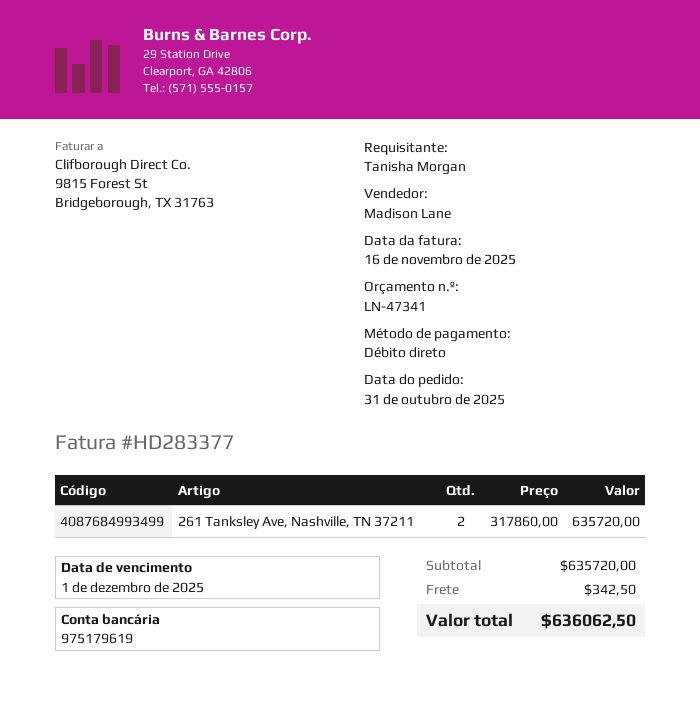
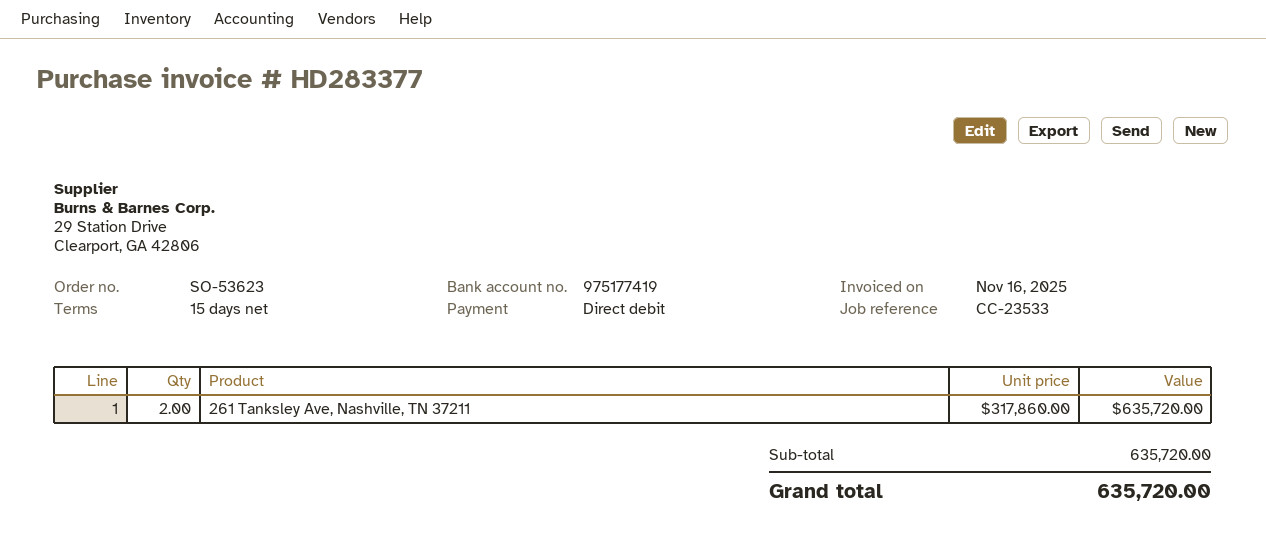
bank account: 975179619 -> 975177419
shipping: 342.50 -> none
total: 636062.50 -> 635720.00

